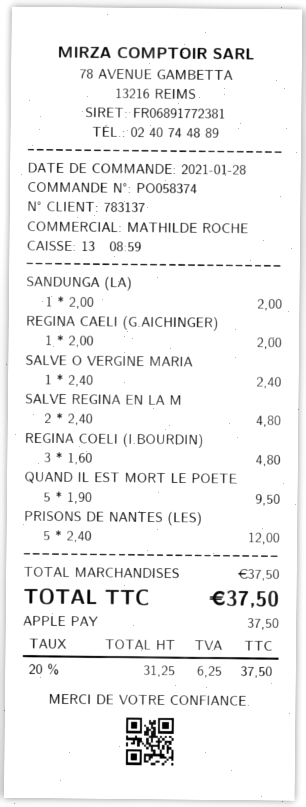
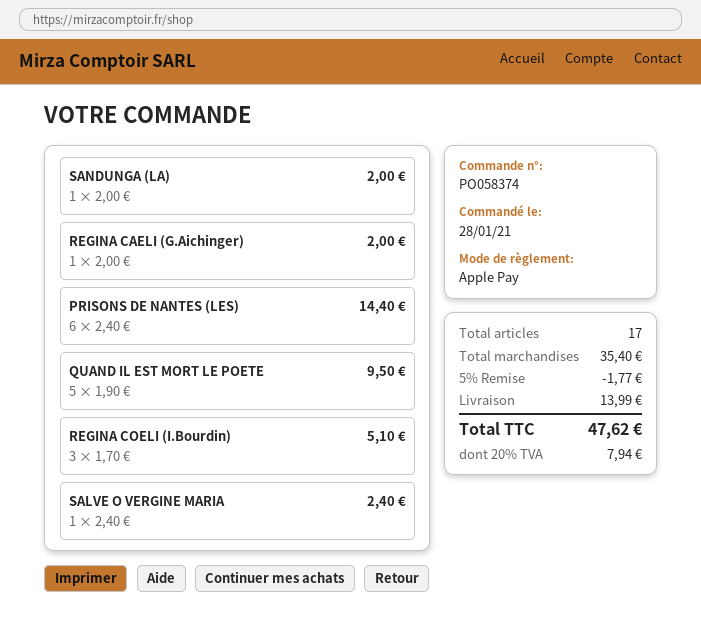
SALVE REGINA EN LA M: 2 x 2.40 = 4.80 -> none
REGINA COELI (I.BOURDIN): 3 x 1.60 = 4.80 -> 3 x 1.70 = 5.10
PRISONS DE NANTES (LES): 5 x 2.40 = 12.00 -> 6 x 2.40 = 14.40
subtotal: 37.50 -> 35.40
discount: none -> 5% = 1.77
shipping: none -> 13.99
tax: 20% = 6.25 -> 20% = 7.94
total: 37.50 -> 47.62

